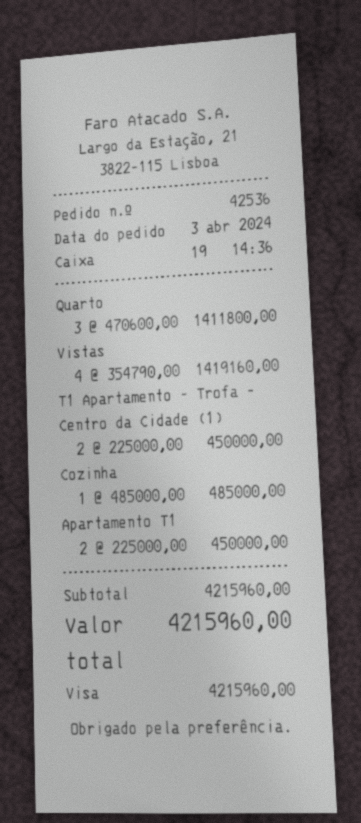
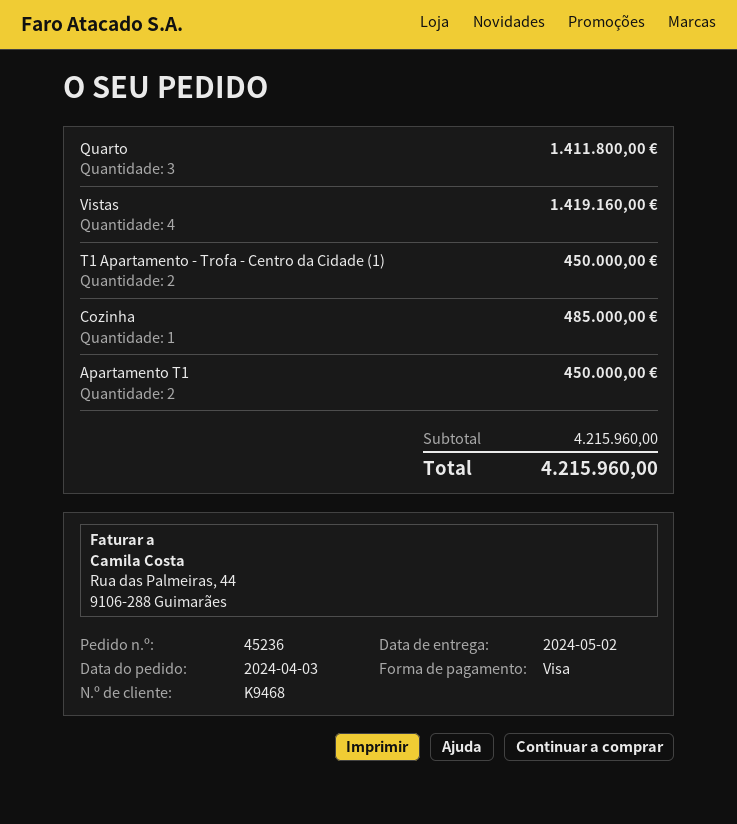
order number: 42536 -> 45236

